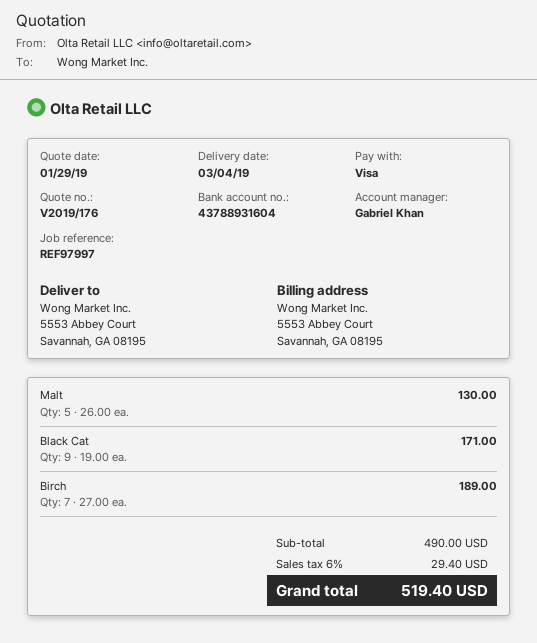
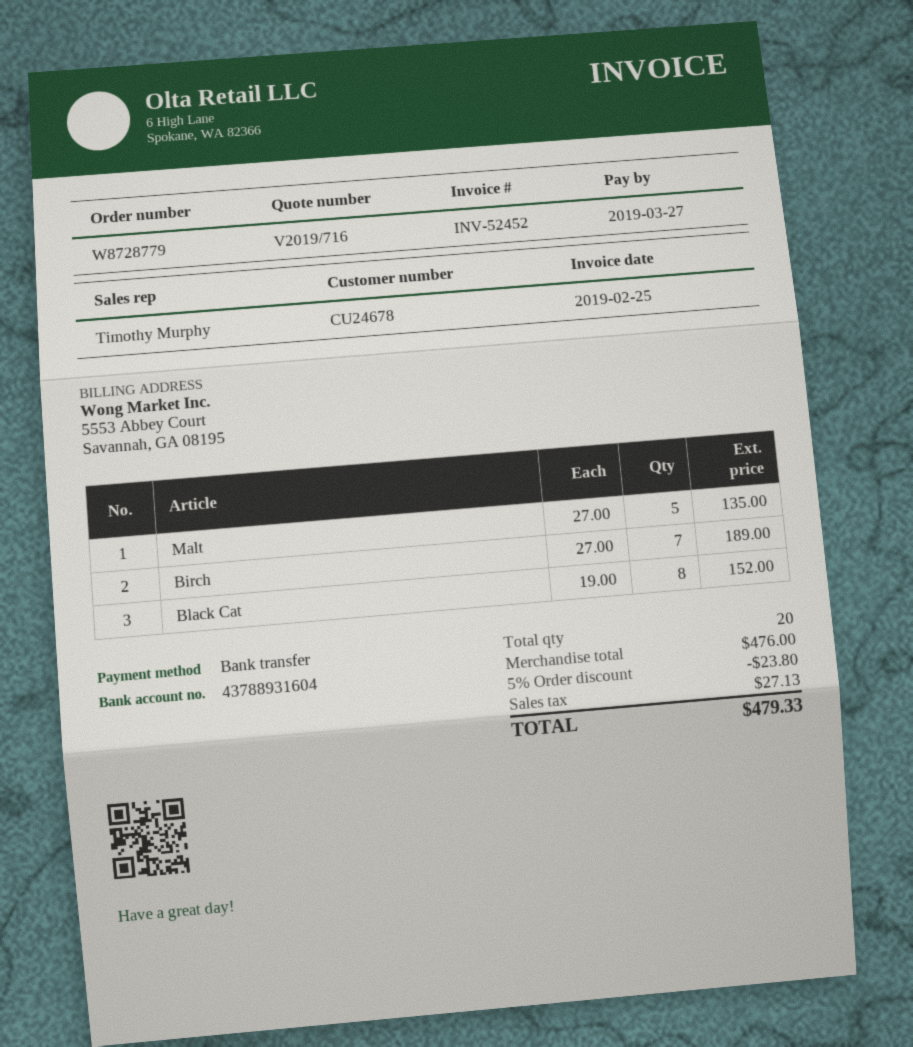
quote number: V2019/176 -> V2019/716
sales rep: Gabriel Khan -> Timothy Murphy
payment method: Visa -> bank transfer
Malt: 5 x 26.00 = 130.00 -> 5 x 27.00 = 135.00
Black Cat: 9 x 19.00 = 171.00 -> 8 x 19.00 = 152.00
subtotal: 490.00 -> 476.00
discount: none -> 5% = 23.80
tax: 29.40 -> 27.13
total: 519.40 -> 479.33

